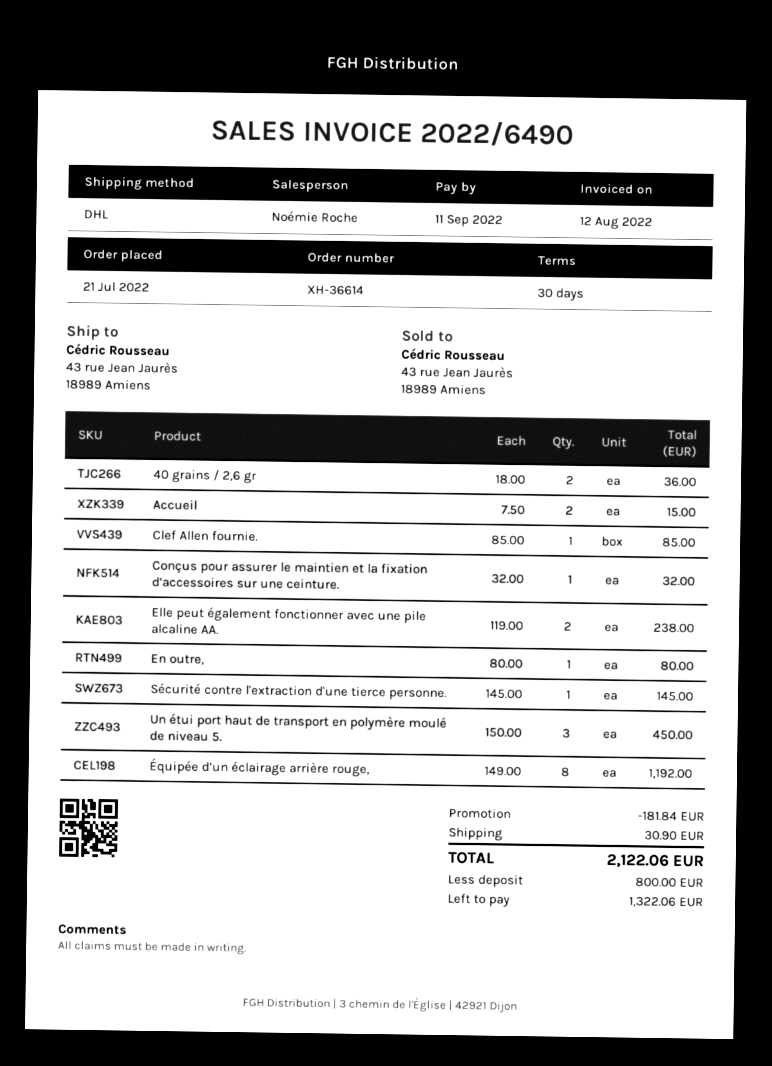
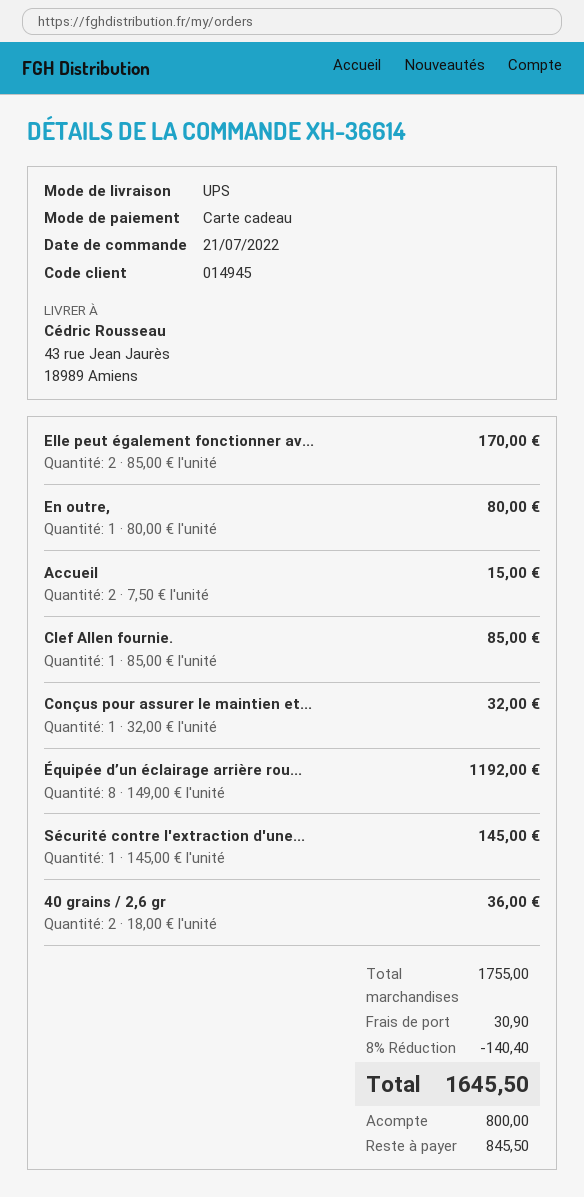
shipping method: DHL -> UPS
Elle peut également fonctionner avec une pile alcaline AA.: 2 x 119.00 = 238.00 -> 2 x 85.00 = 170.00
Un étui port haut de transport en polymère moulé de niveau 5.: 3 x 150.00 = 450.00 -> none
discount: 181.84 -> 140.40
total: 2122.06 -> 1645.50
balance: 1322.06 -> 845.50

